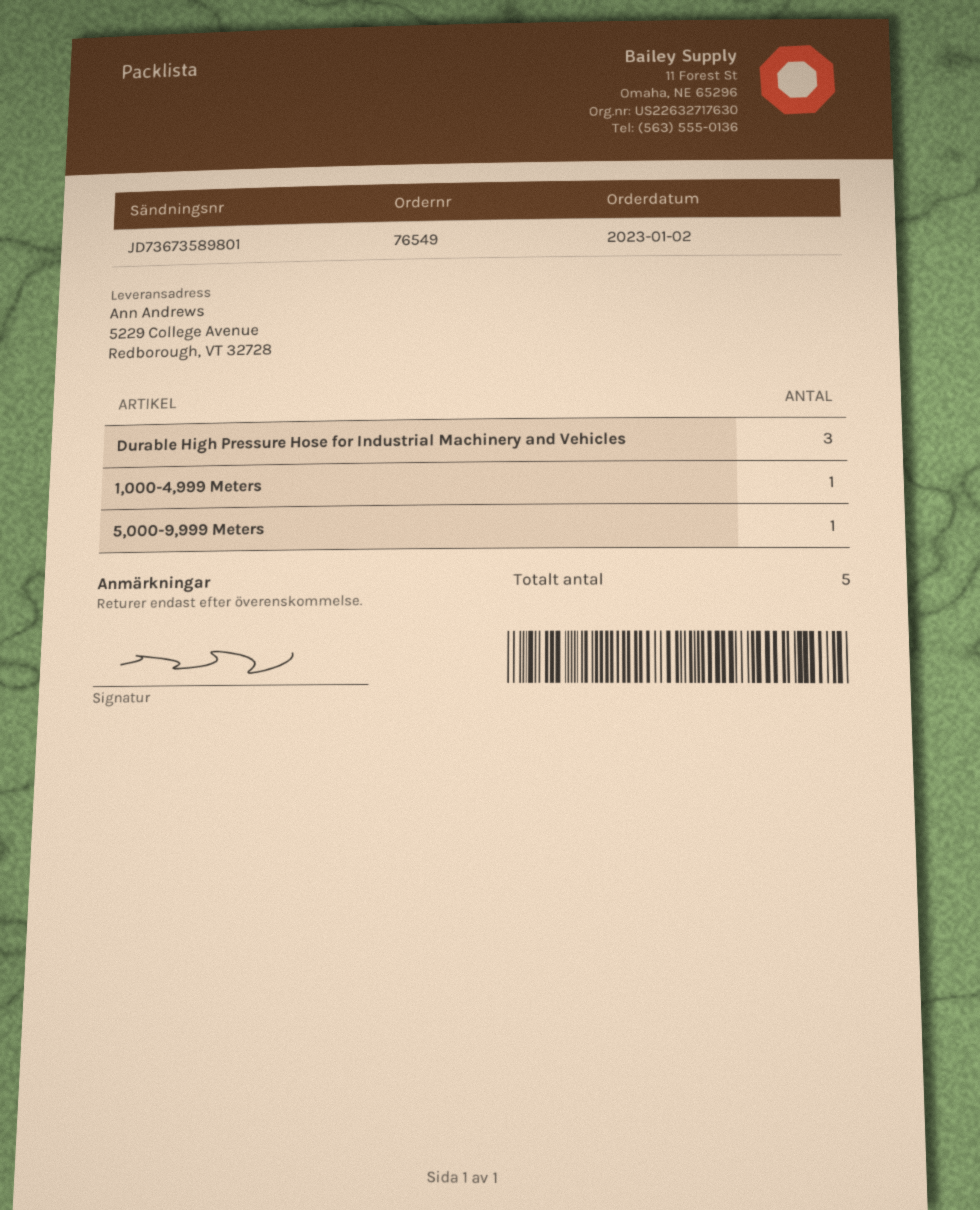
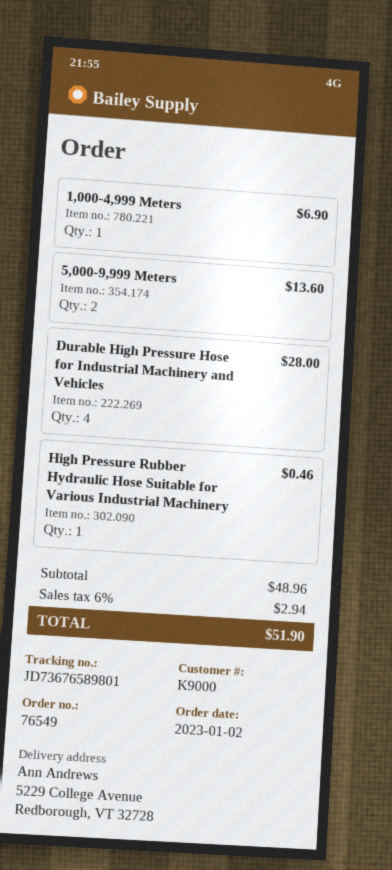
tracking number: JD73673589801 -> JD73676589801
Durable High Pressure Hose for Industrial Machinery and Vehicles: 3 -> 4
5,000-9,999 Meters: 1 -> 2
High Pressure Rubber Hydraulic Hose Suitable for Various Industrial Machinery: none -> 1

